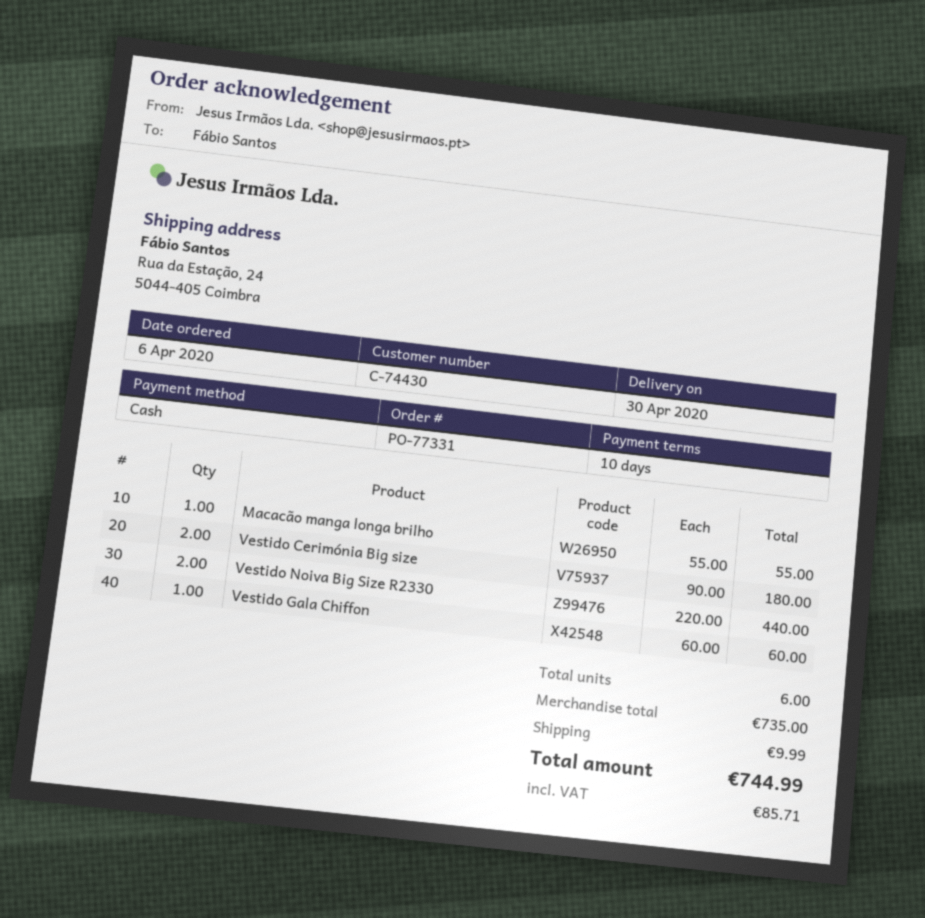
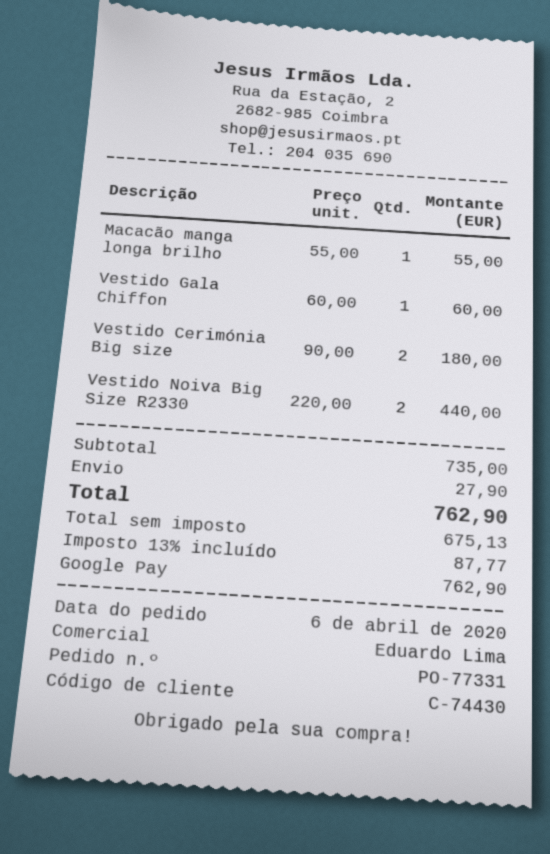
payment method: cash -> Google Pay
shipping: 9.99 -> 27.90
tax: 85.71 -> 87.77
total: 744.99 -> 762.90

